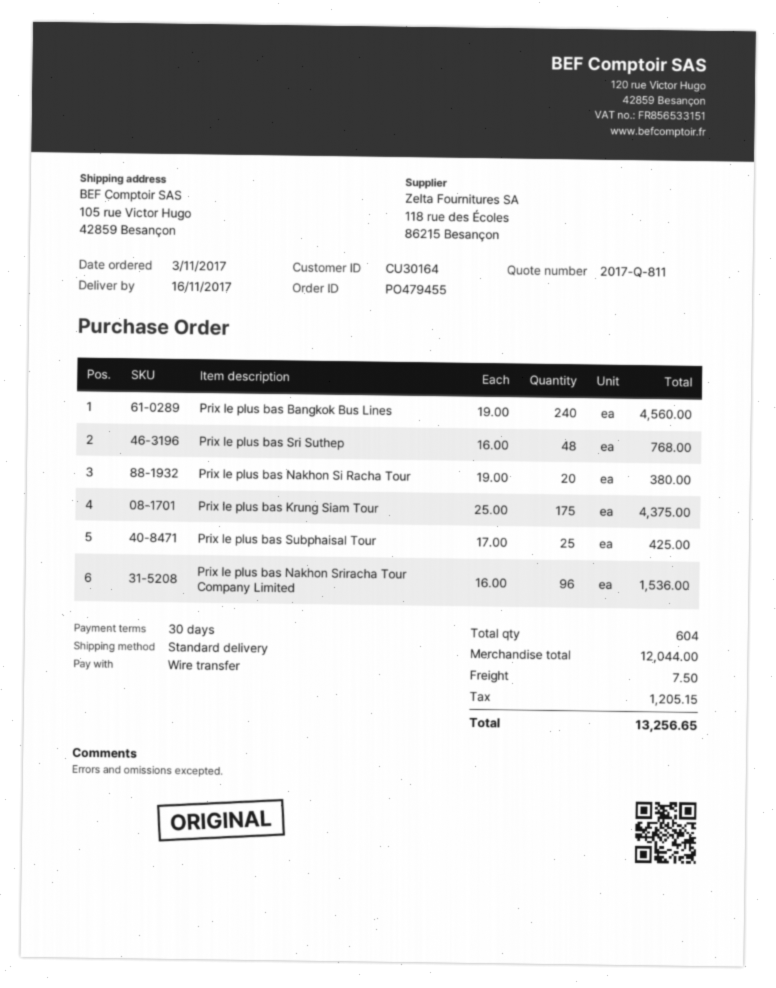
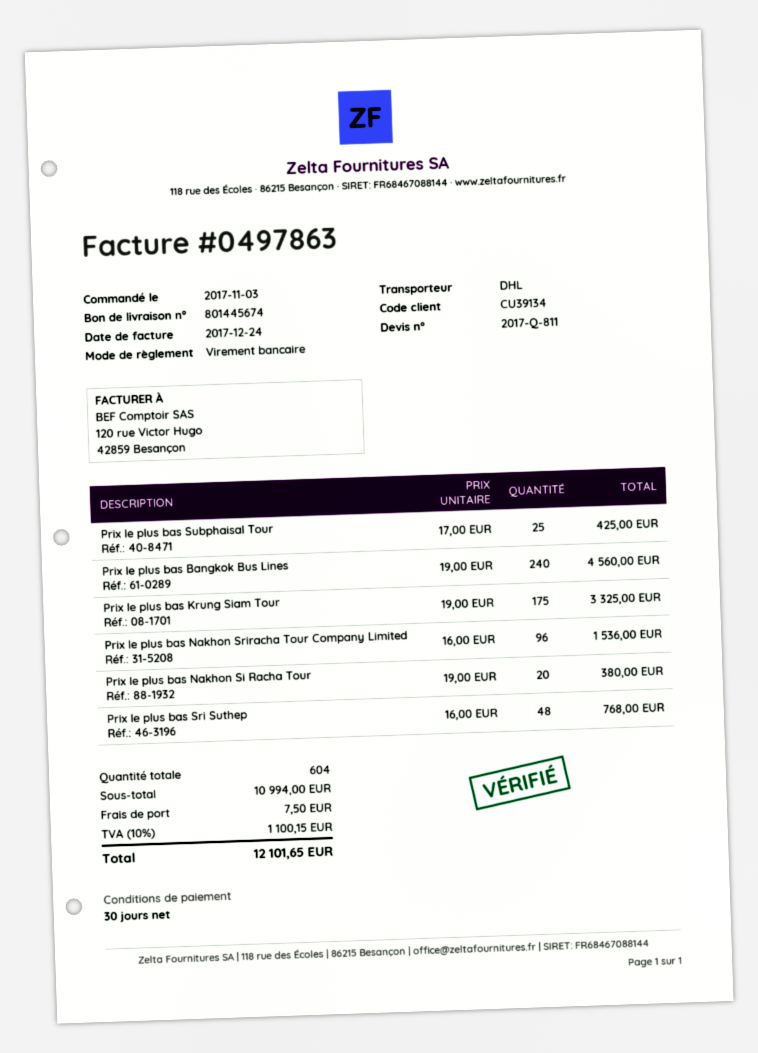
customer number: CU30164 -> CU39134
shipping method: standard -> DHL
Prix le plus bas Krung Siam Tour: 175 x 25.00 = 4375.00 -> 175 x 19.00 = 3325.00
subtotal: 12044.00 -> 10994.00
tax: 1205.15 -> 1100.15
total: 13256.65 -> 12101.65

